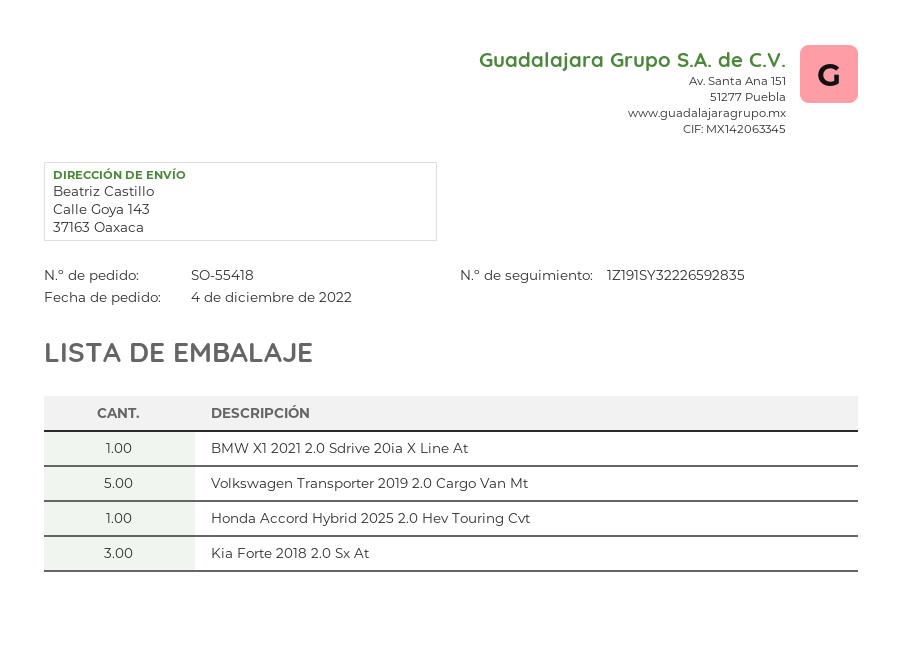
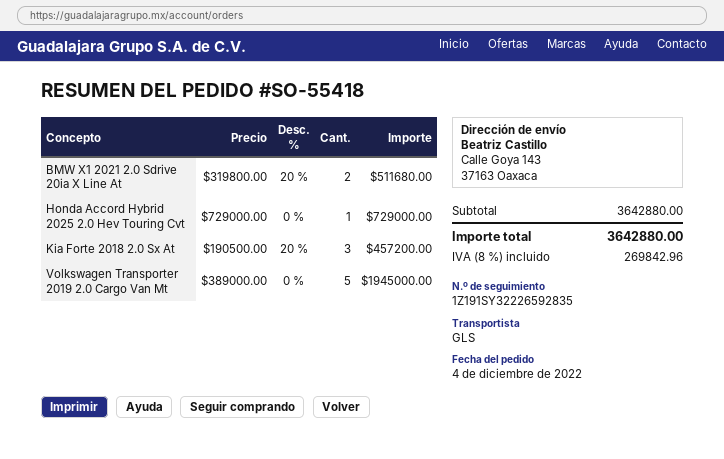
BMW X1 2021 2.0 Sdrive 20ia X Line At: 1 -> 2

